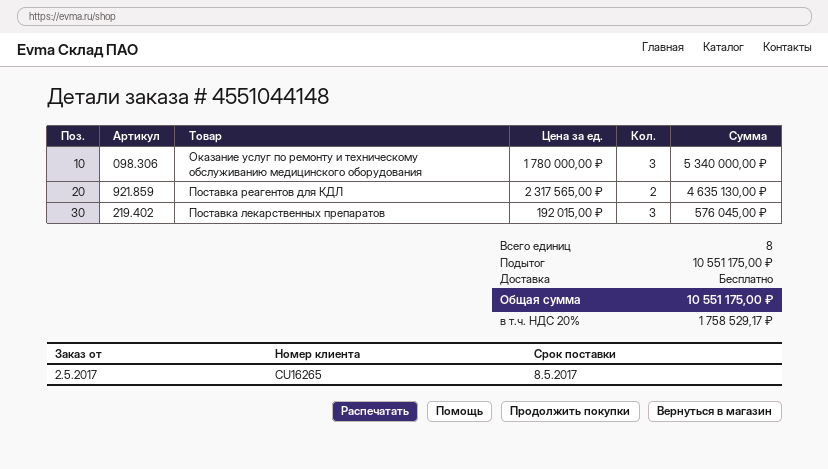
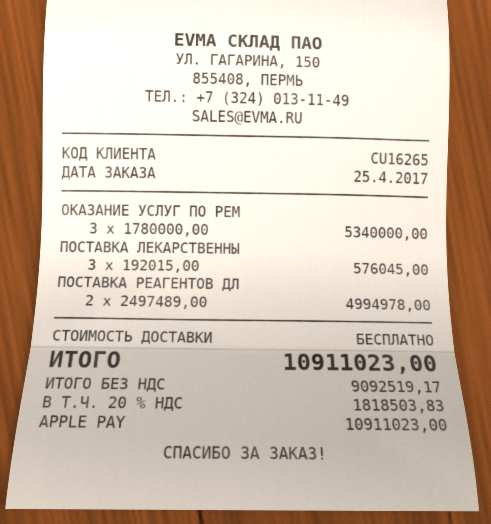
order date: 2017-05-02 -> 2017-04-25
Поставка реагентов для КДЛ: 2 x 2317565.00 = 4635130.00 -> 2 x 2497489.00 = 4994978.00
tax: 20% = 1758529.17 -> 20% = 1818503.83
total: 10551175.00 -> 10911023.00

